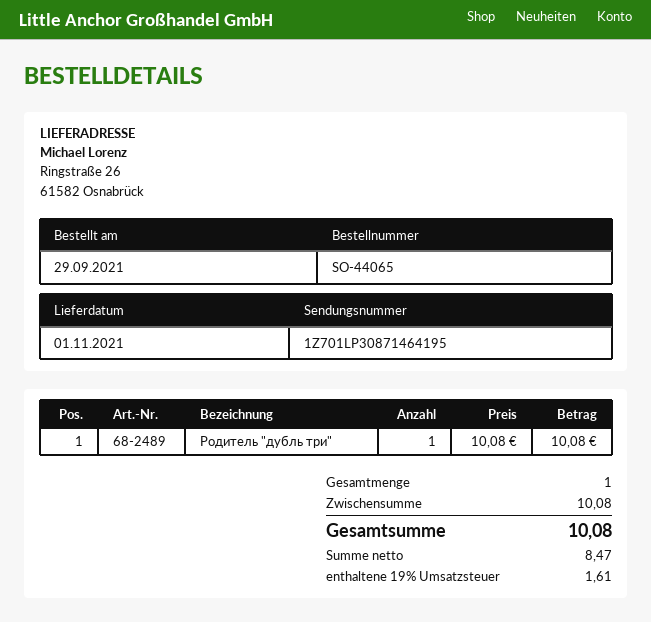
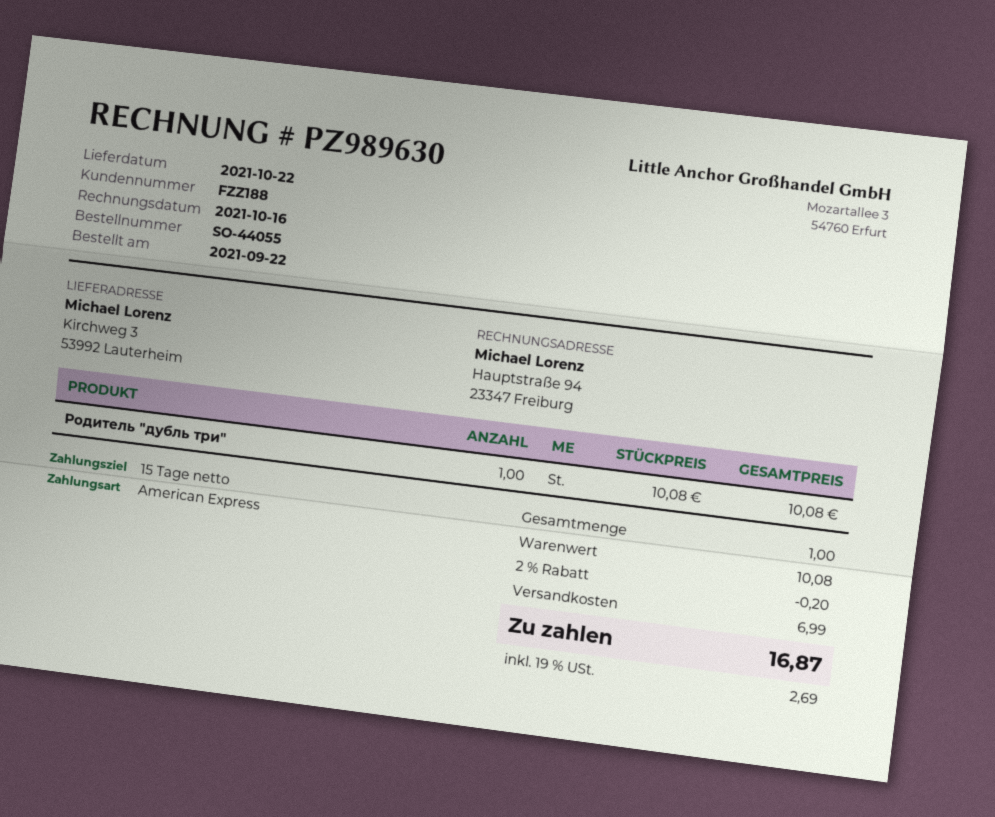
order number: SO-44065 -> SO-44055
order date: 2021-09-29 -> 2021-09-22
delivery date: 2021-11-01 -> 2021-10-22
ship to: Ringstraße 26, 61582 Osnabrück -> Kirchweg 3, 53992 Lauterheim
discount: none -> 2% = 0.20
shipping: none -> 6.99
tax: 19% = 1.61 -> 19% = 2.69
total: 10.08 -> 16.87

